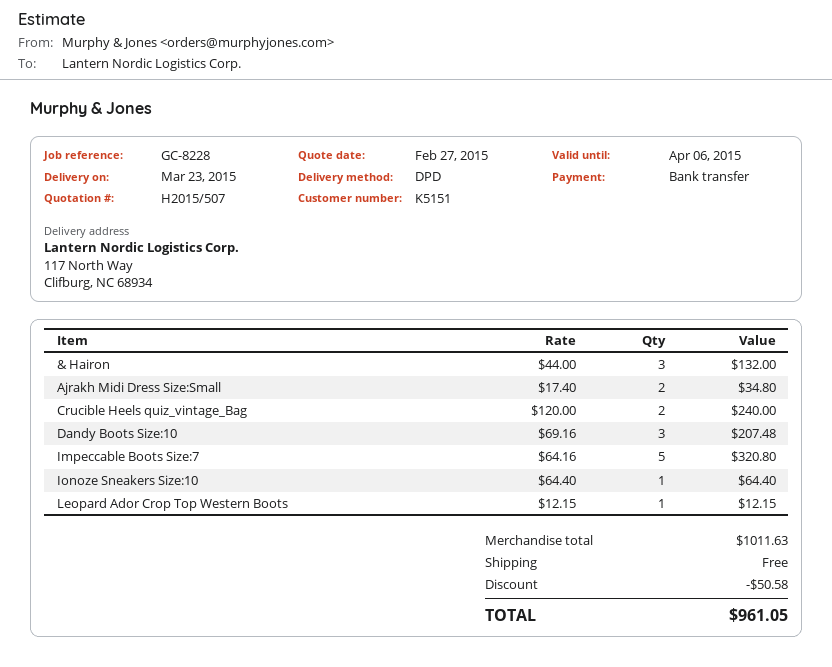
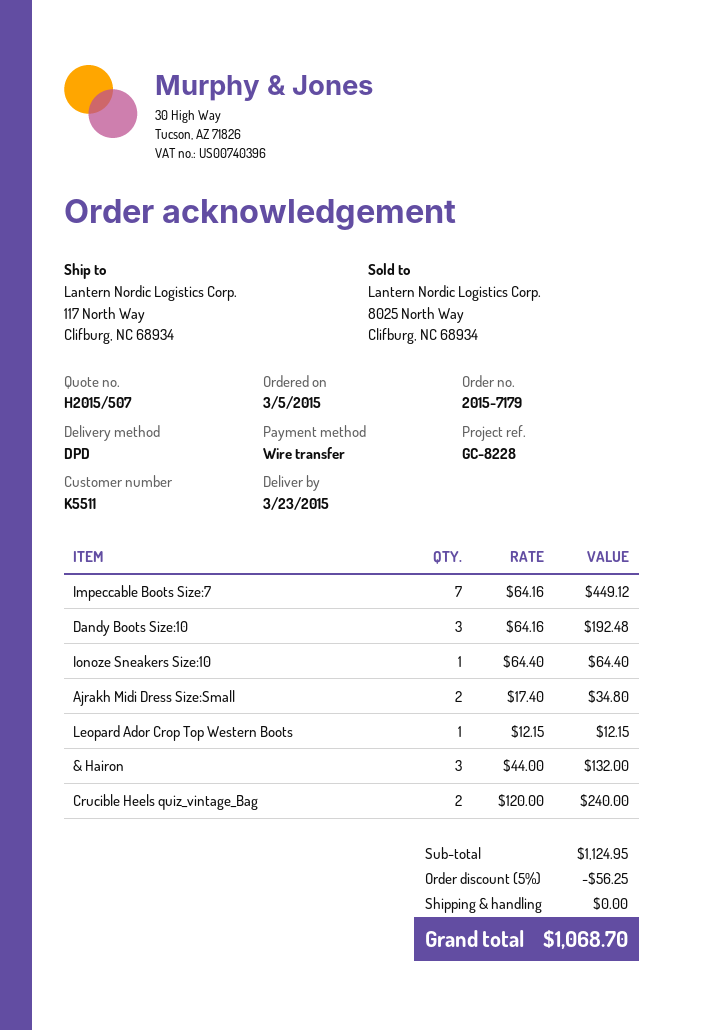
customer number: K5151 -> K5511
Dandy Boots Size:10: 3 x 69.16 = 207.48 -> 3 x 64.16 = 192.48
Impeccable Boots Size:7: 5 x 64.16 = 320.80 -> 7 x 64.16 = 449.12
subtotal: 1011.63 -> 1124.95
discount: 50.58 -> 56.25
total: 961.05 -> 1068.70

